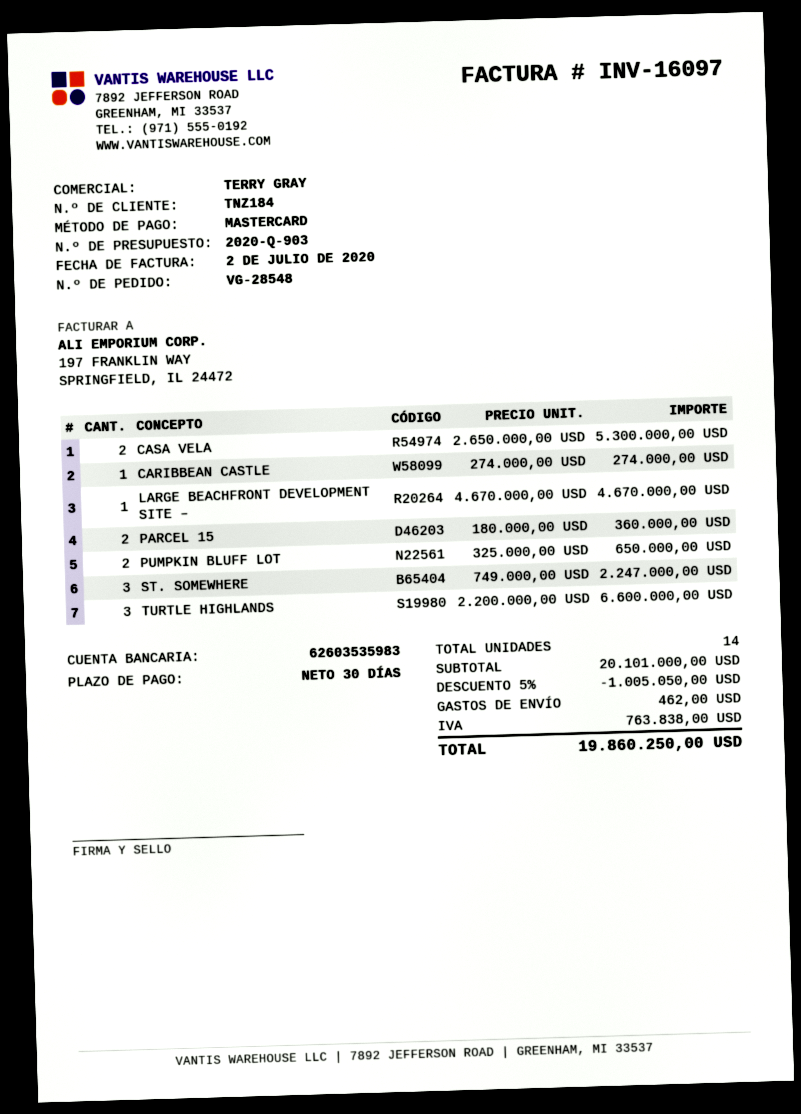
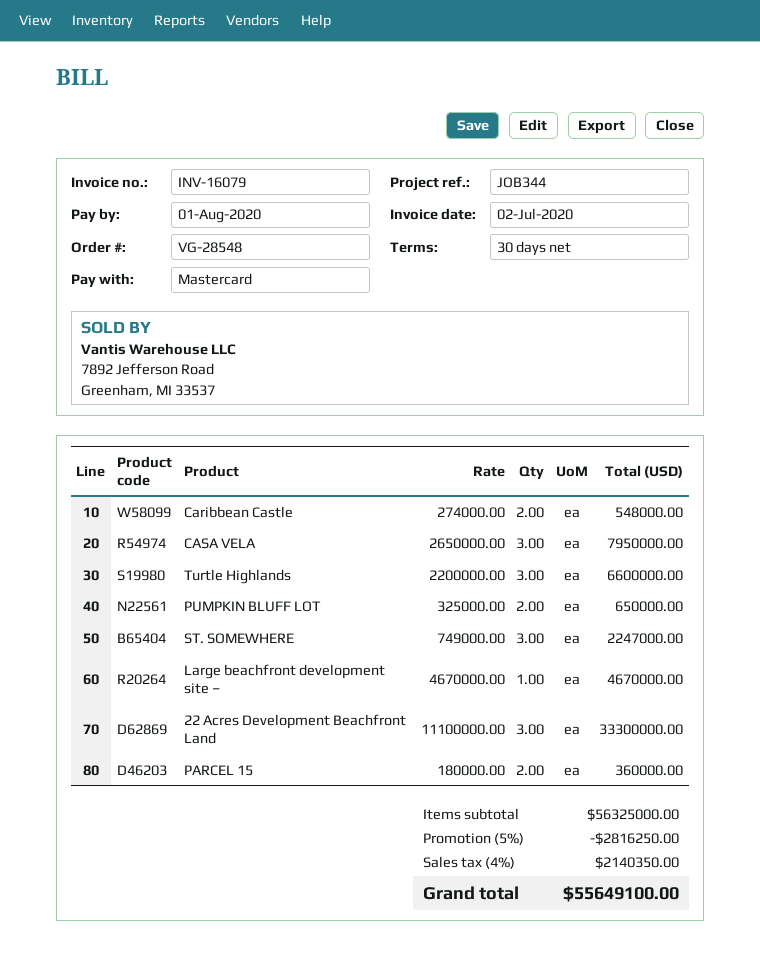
invoice number: INV-16097 -> INV-16079
CASA VELA: 2 x 2650000.00 = 5300000.00 -> 3 x 2650000.00 = 7950000.00
CARIBBEAN CASTLE: 1 x 274000.00 = 274000.00 -> 2 x 274000.00 = 548000.00
22 Acres Development Beachfront Land: none -> 3 x 11100000.00 = 33300000.00
subtotal: 20101000.00 -> 56325000.00
discount: 5% = 1005050.00 -> 5% = 2816250.00
shipping: 462.00 -> none
tax: 763838.00 -> 2140350.00
total: 19860250.00 -> 55649100.00

